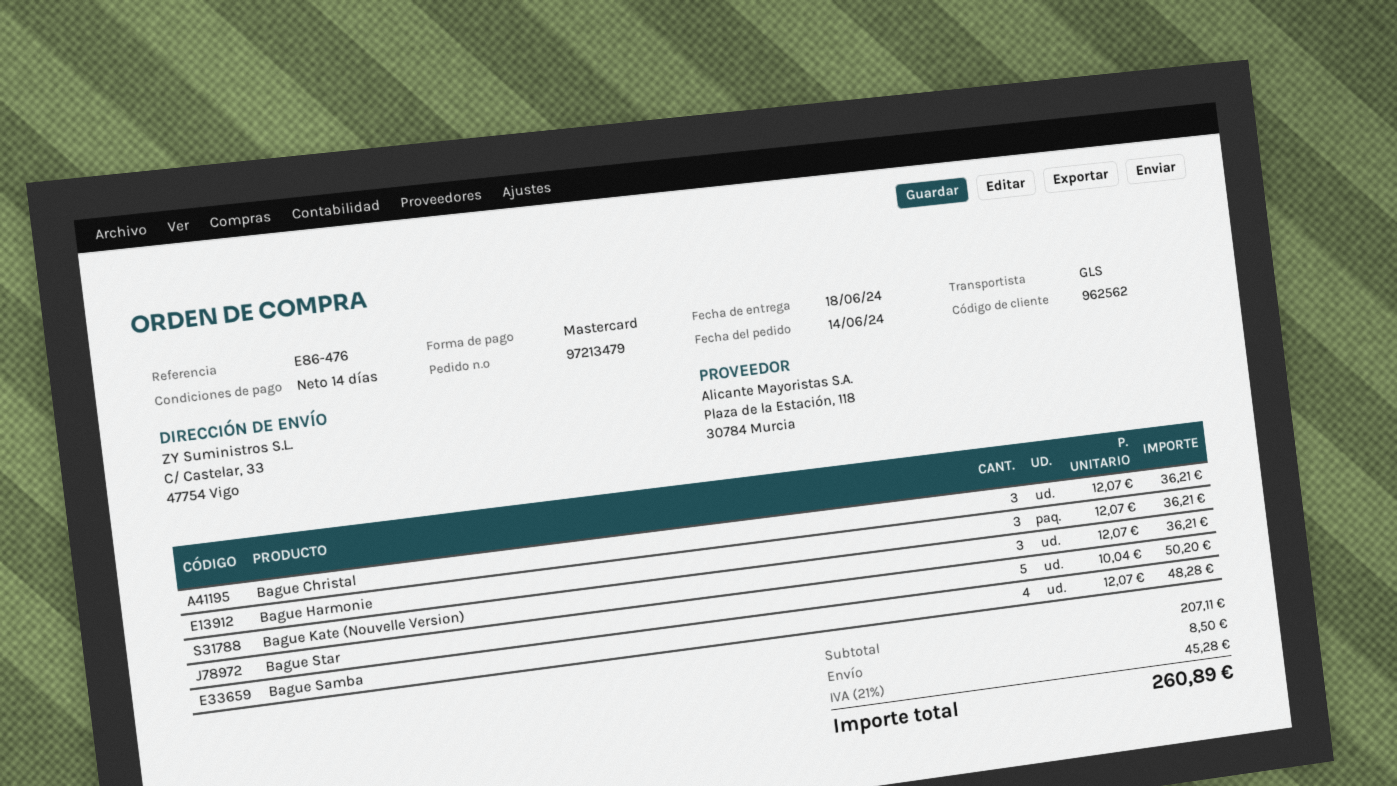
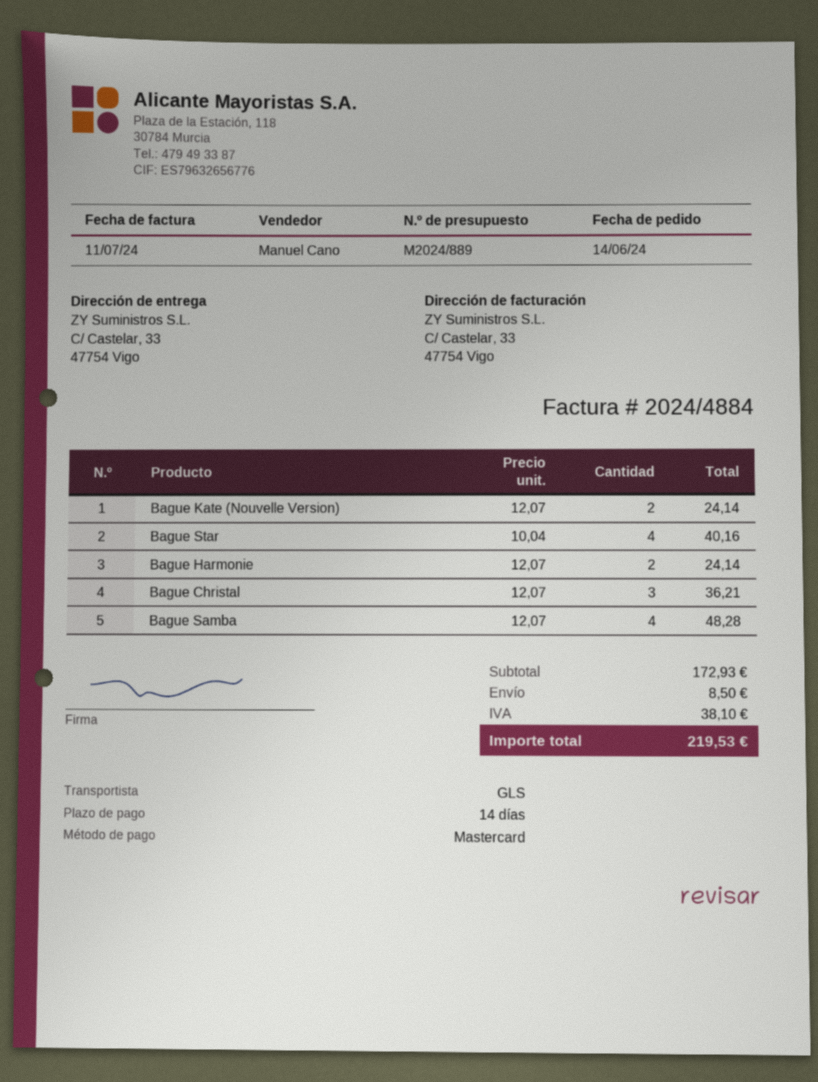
Bague Harmonie: 3 x 12.07 = 36.21 -> 2 x 12.07 = 24.14
Bague Kate (Nouvelle Version): 3 x 12.07 = 36.21 -> 2 x 12.07 = 24.14
Bague Star: 5 x 10.04 = 50.20 -> 4 x 10.04 = 40.16
subtotal: 207.11 -> 172.93
tax: 45.28 -> 38.10
total: 260.89 -> 219.53

